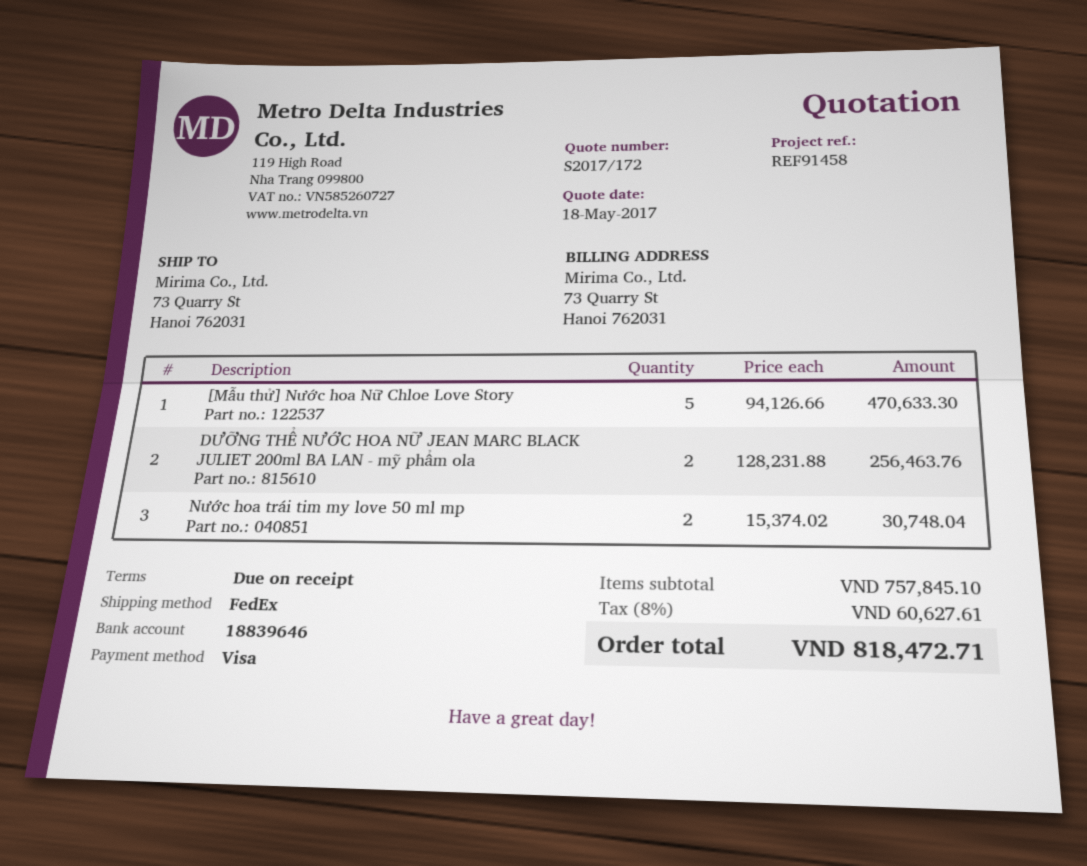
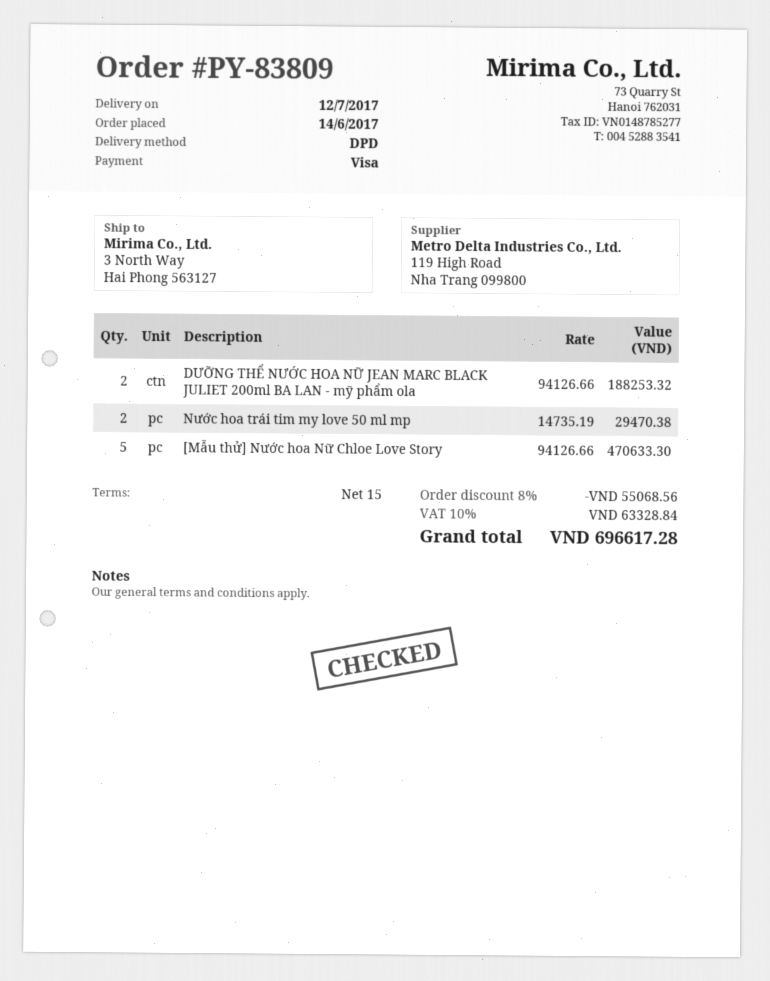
payment terms: on receipt -> 15 days
shipping method: FedEx -> DPD
ship to: 73 Quarry St, Hanoi 762031 -> 3 North Way, Hai Phong 563127
DƯỠNG THỂ NƯỚC HOA NỮ JEAN MARC BLACK JULIET 200ml BA LAN - mỹ phẩm ola: 2 x 128231.88 = 256463.76 -> 2 x 94126.66 = 188253.32
Nước hoa trái tim my love 50 ml mp: 2 x 15374.02 = 30748.04 -> 2 x 14735.19 = 29470.38
discount: none -> 8% = 55068.56
tax: 8% = 60627.61 -> 10% = 63328.84
total: 818472.71 -> 696617.28

